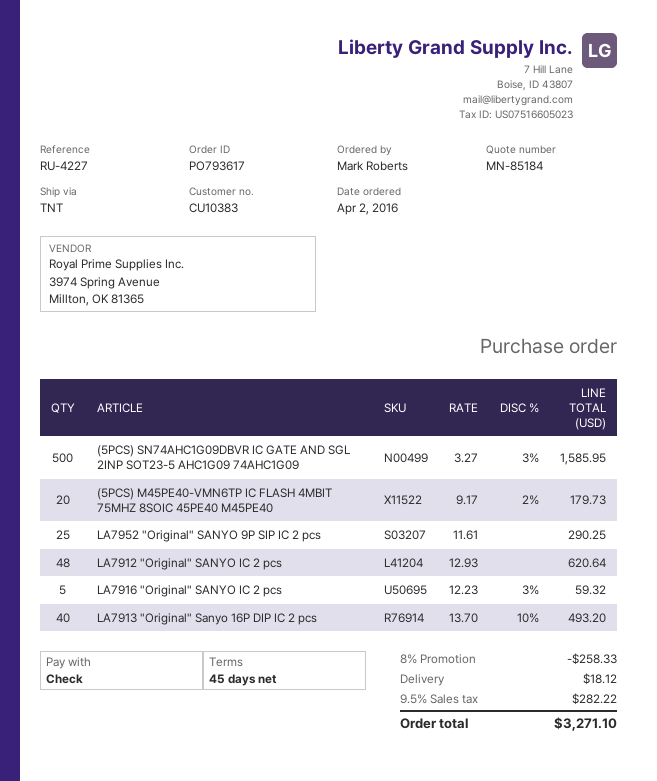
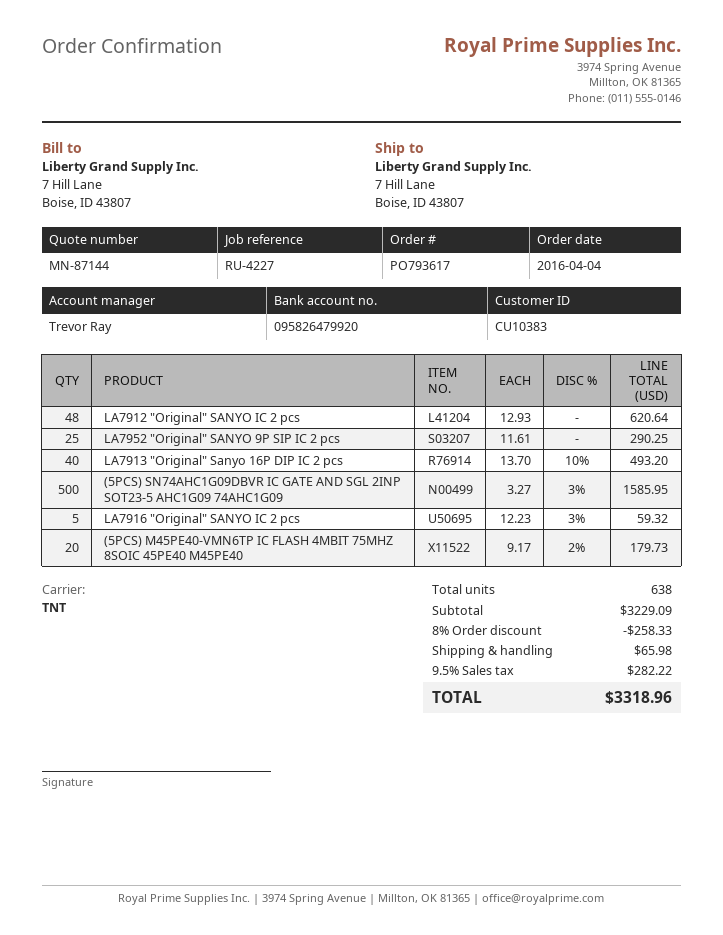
quote number: MN-85184 -> MN-87144
order date: 2016-04-02 -> 2016-04-04
shipping: 18.12 -> 65.98
total: 3271.10 -> 3318.96

